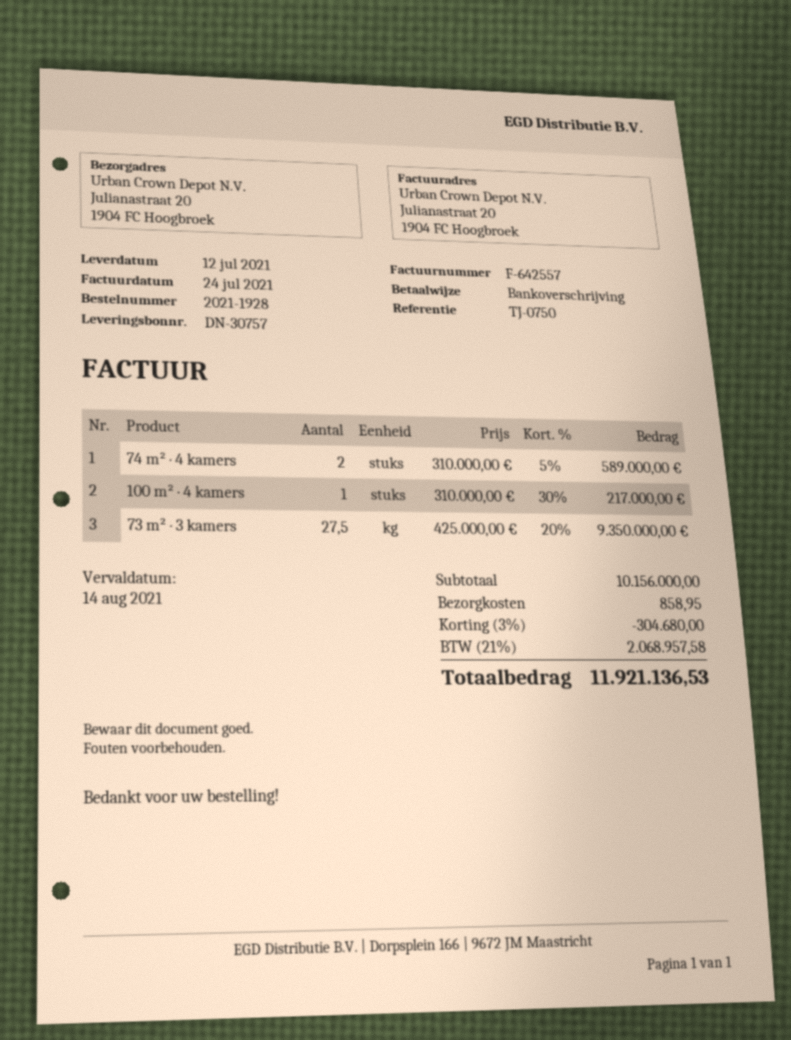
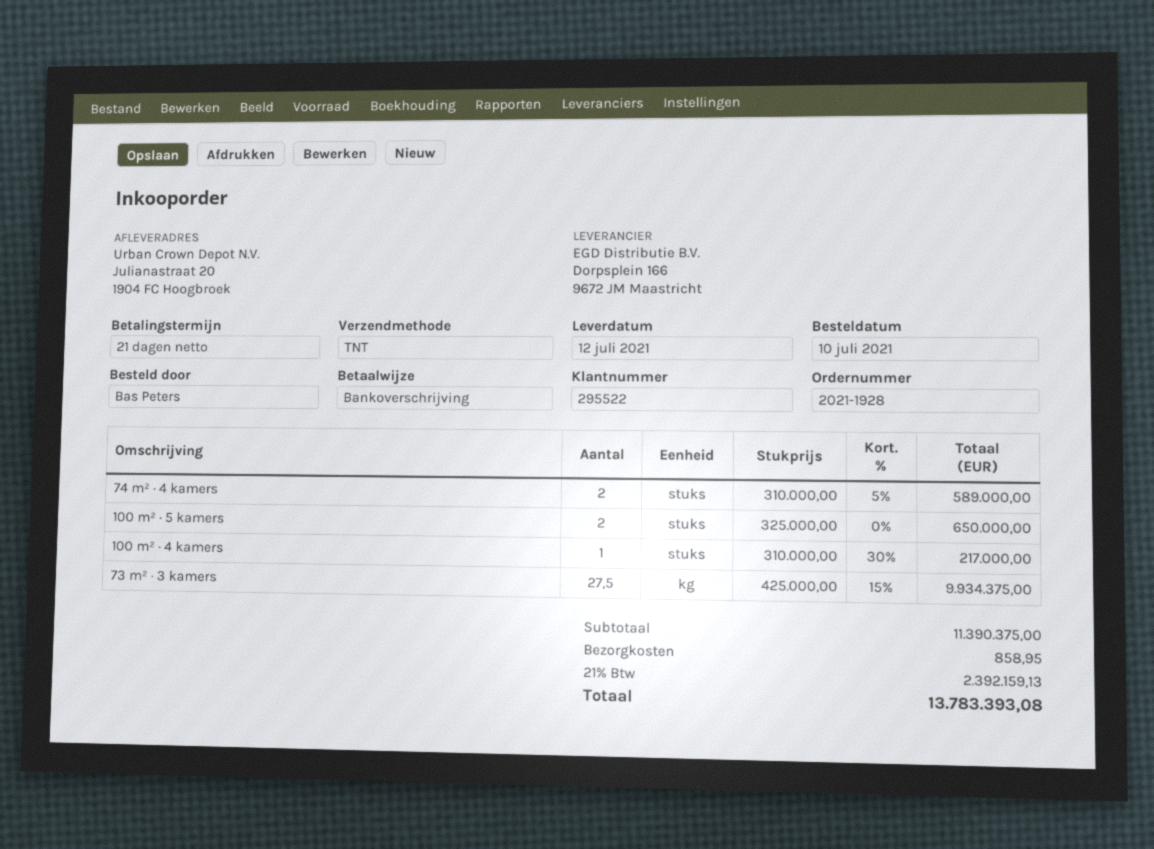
73 m² · 3 kamers: 27.5 x 425000.00 - 20% = 9350000.00 -> 27.5 x 425000.00 - 15% = 9934375.00
100 m² · 5 kamers: none -> 2 x 325000.00 = 650000.00
subtotal: 10156000.00 -> 11390375.00
discount: 3% = 304680.00 -> none
tax: 21% = 2068957.58 -> 21% = 2392159.13
total: 11921136.53 -> 13783393.08

